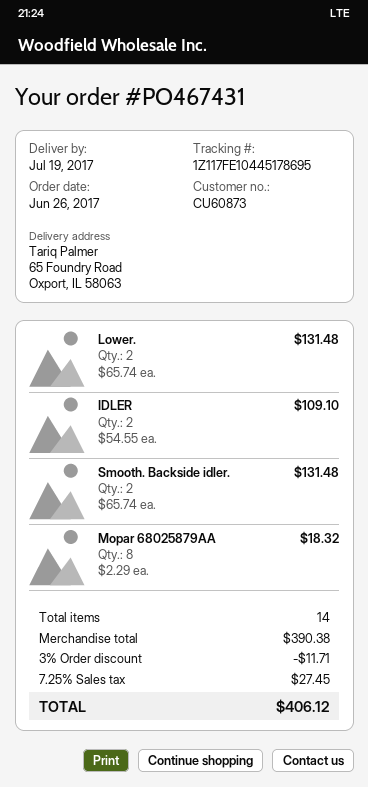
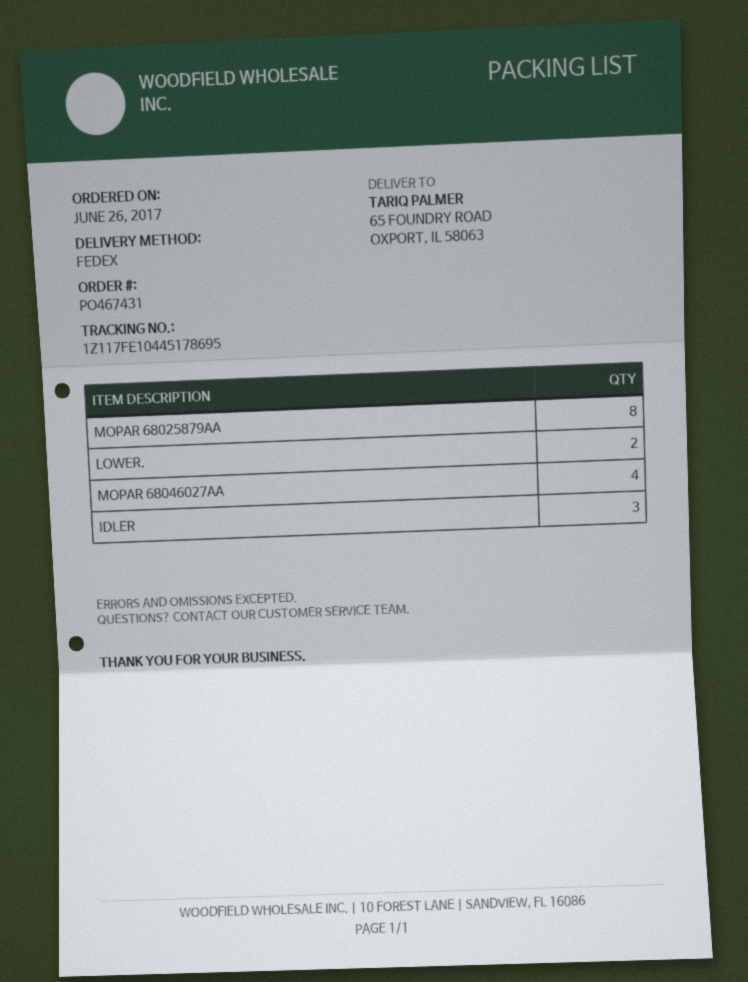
IDLER: 2 -> 3
Smooth. Backside idler.: 2 -> none
MOPAR 68046027AA: none -> 4

